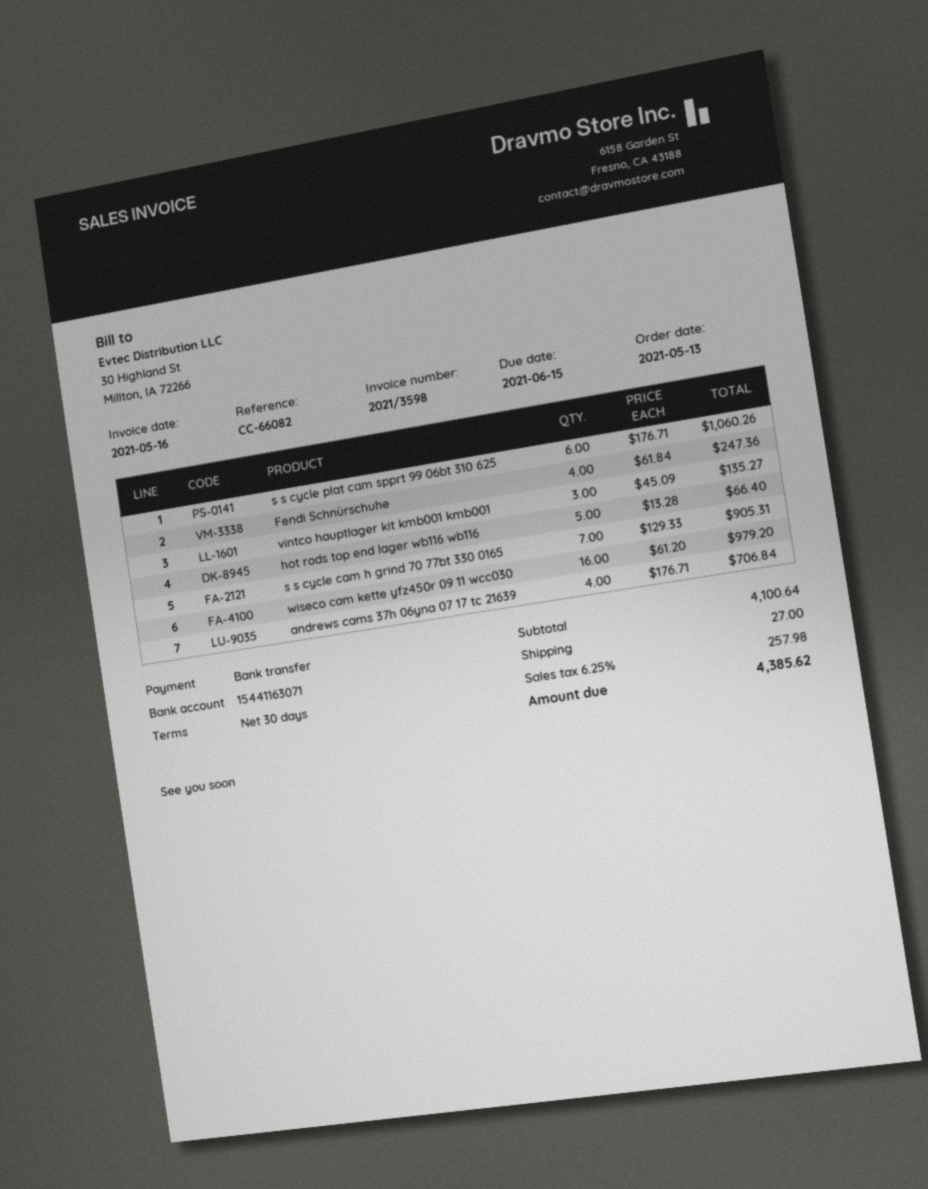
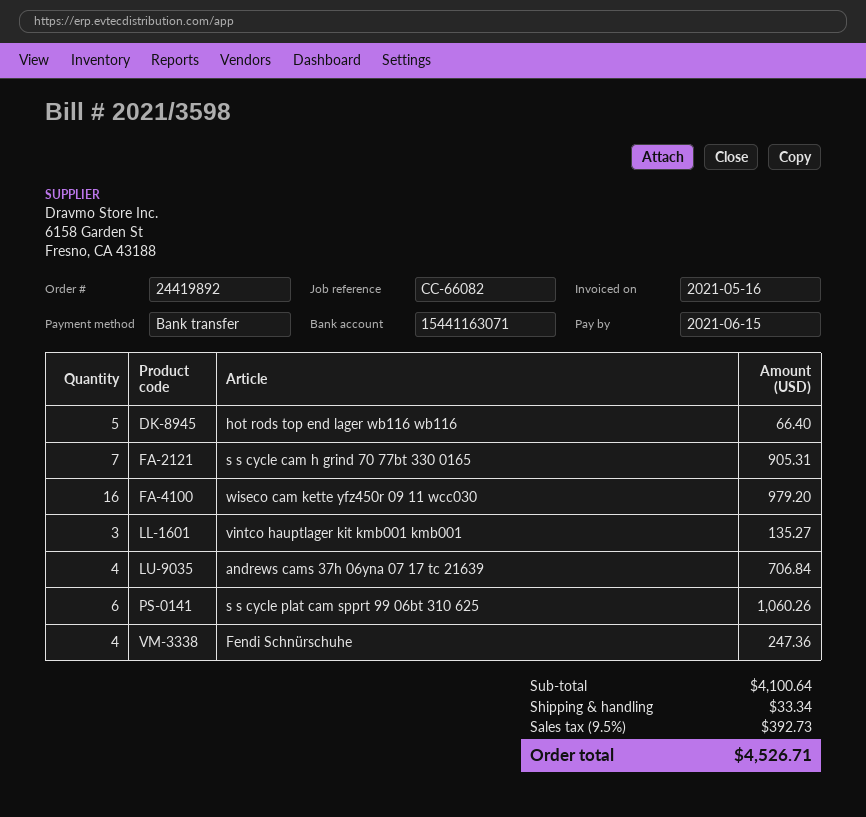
shipping: 27.00 -> 33.34
tax: 6.25% = 257.98 -> 9.5% = 392.73
total: 4385.62 -> 4526.71

